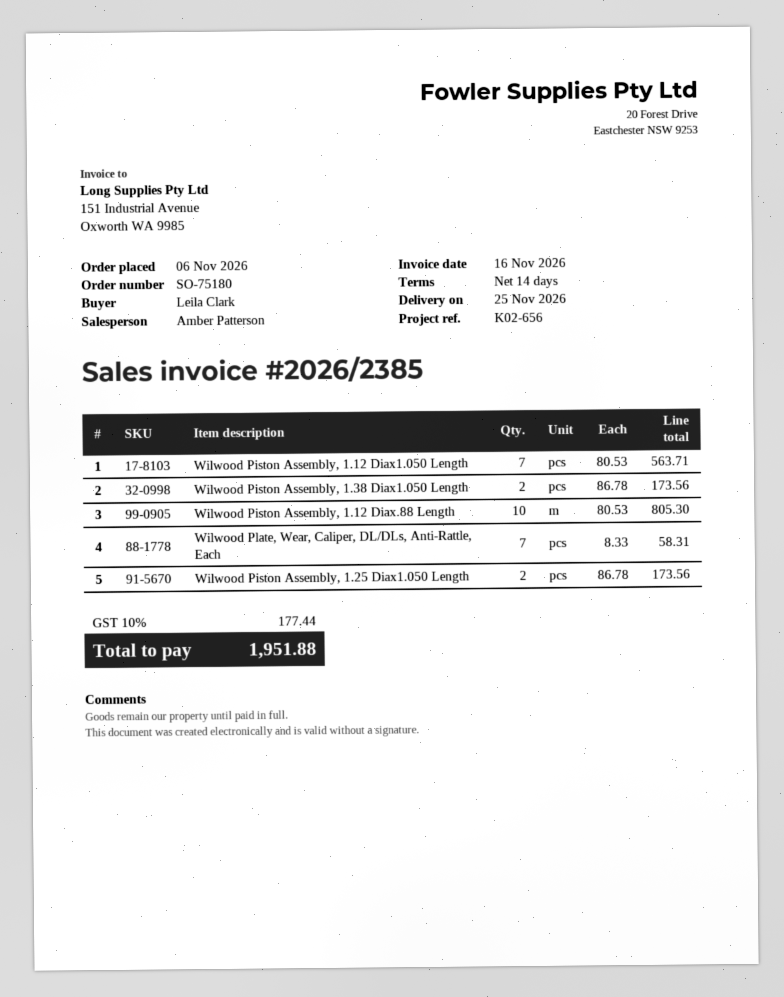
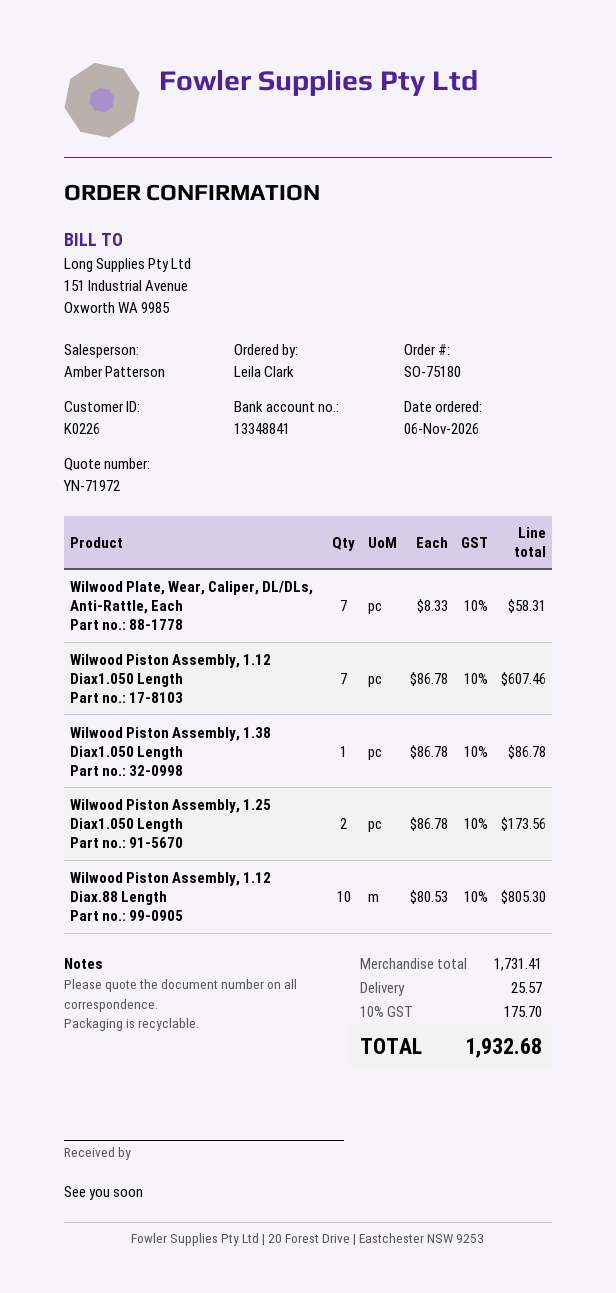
Wilwood Piston Assembly, 1.12 Diax1.050 Length: 7 x 80.53 = 563.71 -> 7 x 86.78 = 607.46
Wilwood Piston Assembly, 1.38 Diax1.050 Length: 2 x 86.78 = 173.56 -> 1 x 86.78 = 86.78
shipping: none -> 25.57
tax: 10% = 177.44 -> 10% = 175.70
total: 1951.88 -> 1932.68

